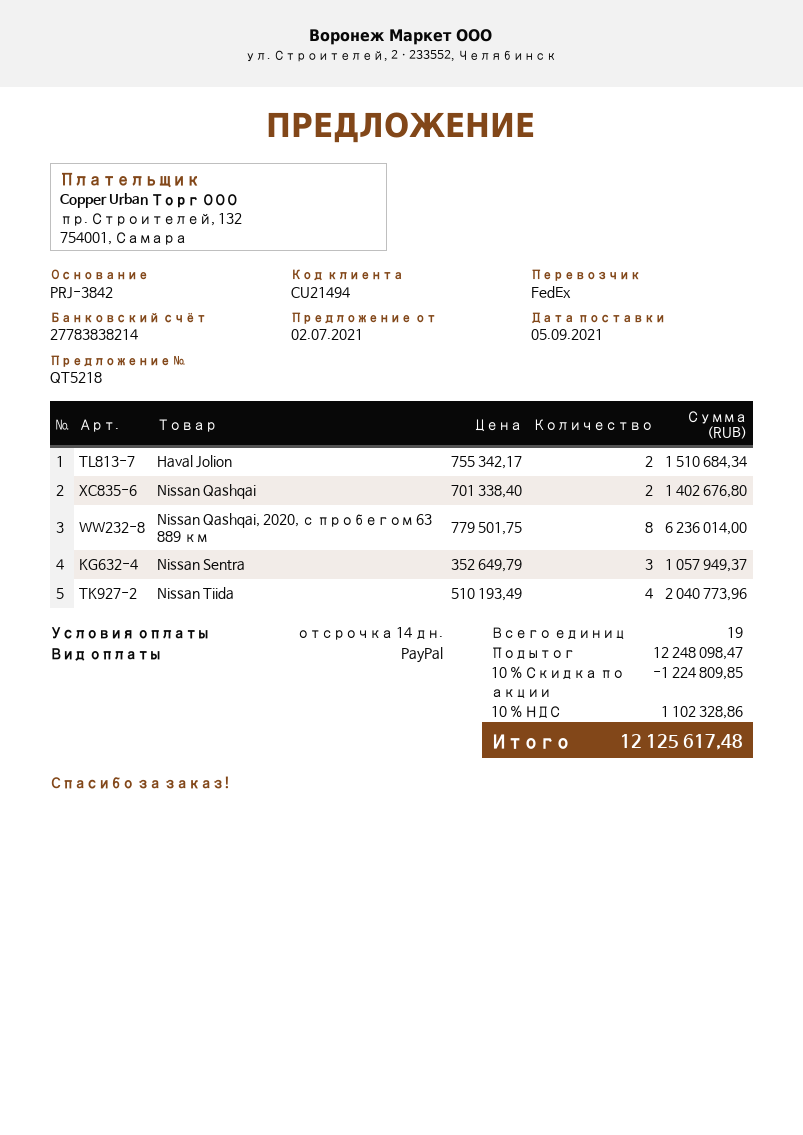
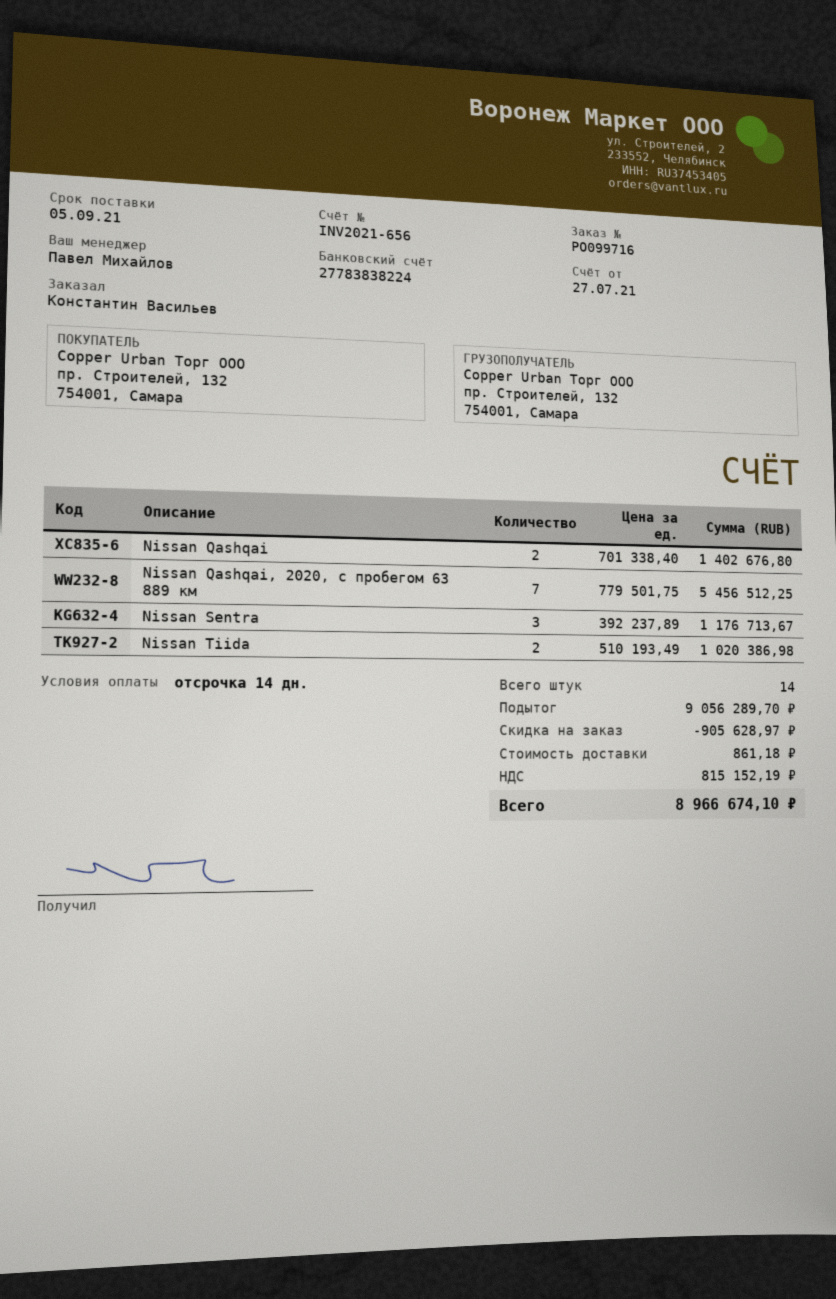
bank account: 27783838214 -> 27783838224
Haval Jolion: 2 x 755342.17 = 1510684.34 -> none
Nissan Qashqai, 2020, с пробегом 63 889 км: 8 x 779501.75 = 6236014.00 -> 7 x 779501.75 = 5456512.25
Nissan Sentra: 3 x 352649.79 = 1057949.37 -> 3 x 392237.89 = 1176713.67
Nissan Tiida: 4 x 510193.49 = 2040773.96 -> 2 x 510193.49 = 1020386.98
total quantity: 19 -> 14
subtotal: 12248098.47 -> 9056289.70
discount: 1224809.85 -> 905628.97
shipping: none -> 861.18
tax: 1102328.86 -> 815152.19
total: 12125617.48 -> 8966674.10

